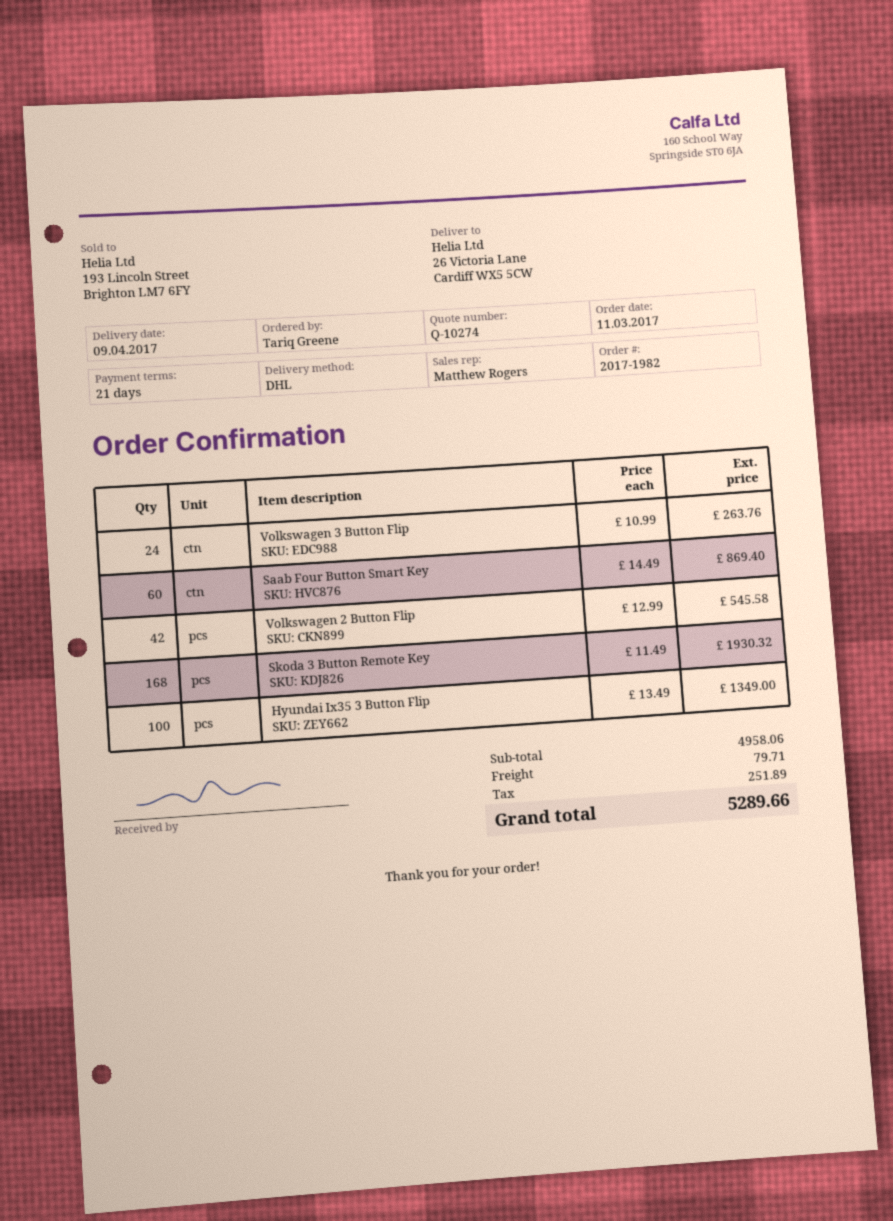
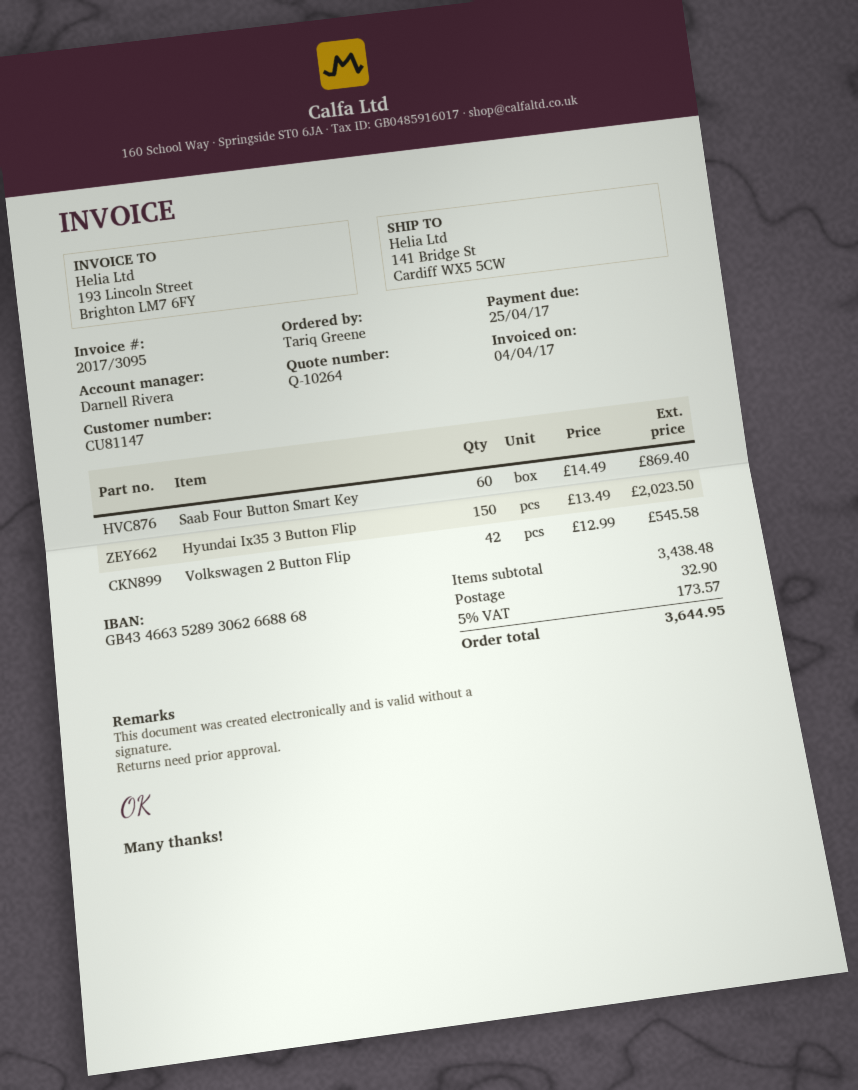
quote number: Q-10274 -> Q-10264
sales rep: Matthew Rogers -> Darnell Rivera
ship to: 26 Victoria Lane, Cardiff WX5 5CW -> 141 Bridge St, Cardiff WX5 5CW
Volkswagen 3 Button Flip: 24 x 10.99 = 263.76 -> none
Skoda 3 Button Remote Key: 168 x 11.49 = 1930.32 -> none
Hyundai Ix35 3 Button Flip: 100 x 13.49 = 1349.00 -> 150 x 13.49 = 2023.50
subtotal: 4958.06 -> 3438.48
shipping: 79.71 -> 32.90
tax: 251.89 -> 173.57
total: 5289.66 -> 3644.95

